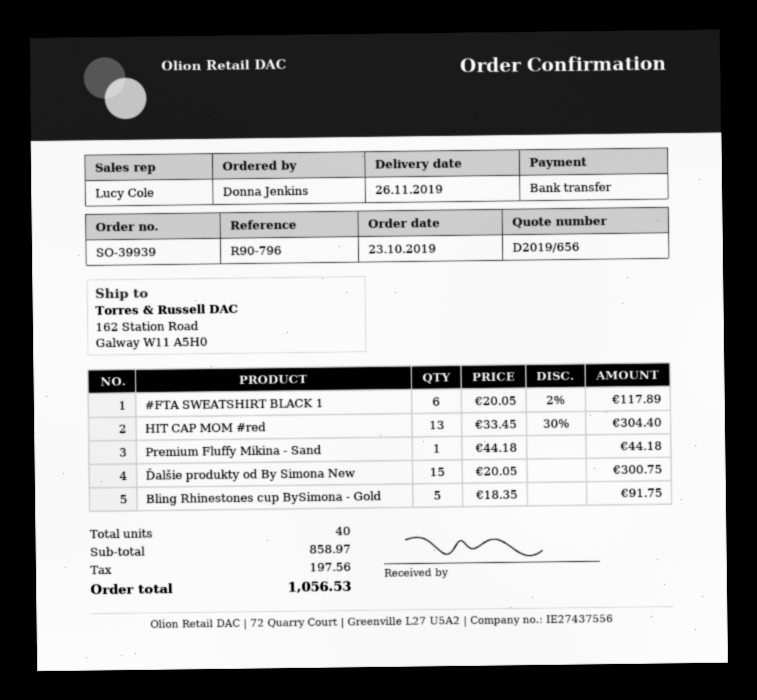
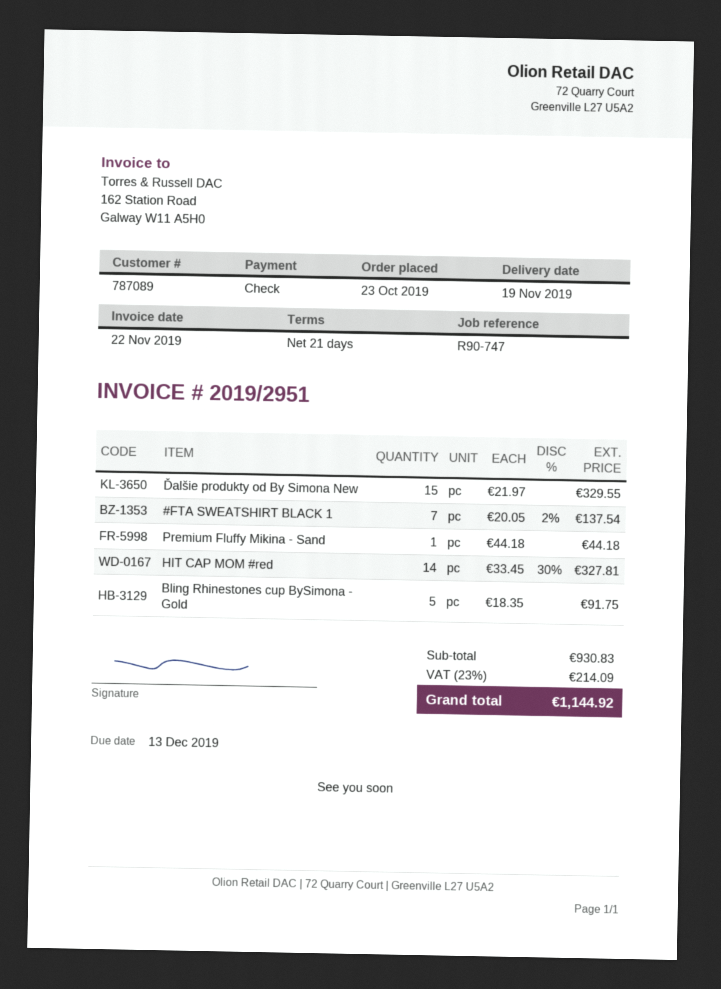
delivery date: 2019-11-26 -> 2019-11-19
reference: R90-796 -> R90-747
payment method: bank transfer -> cheque
#FTA SWEATSHIRT BLACK 1: 6 x 20.05 - 2% = 117.89 -> 7 x 20.05 - 2% = 137.54
HIT CAP MOM #red: 13 x 33.45 - 30% = 304.40 -> 14 x 33.45 - 30% = 327.81
Ďalšie produkty od By Simona New: 15 x 20.05 = 300.75 -> 15 x 21.97 = 329.55
subtotal: 858.97 -> 930.83
tax: 197.56 -> 214.09
total: 1056.53 -> 1144.92

